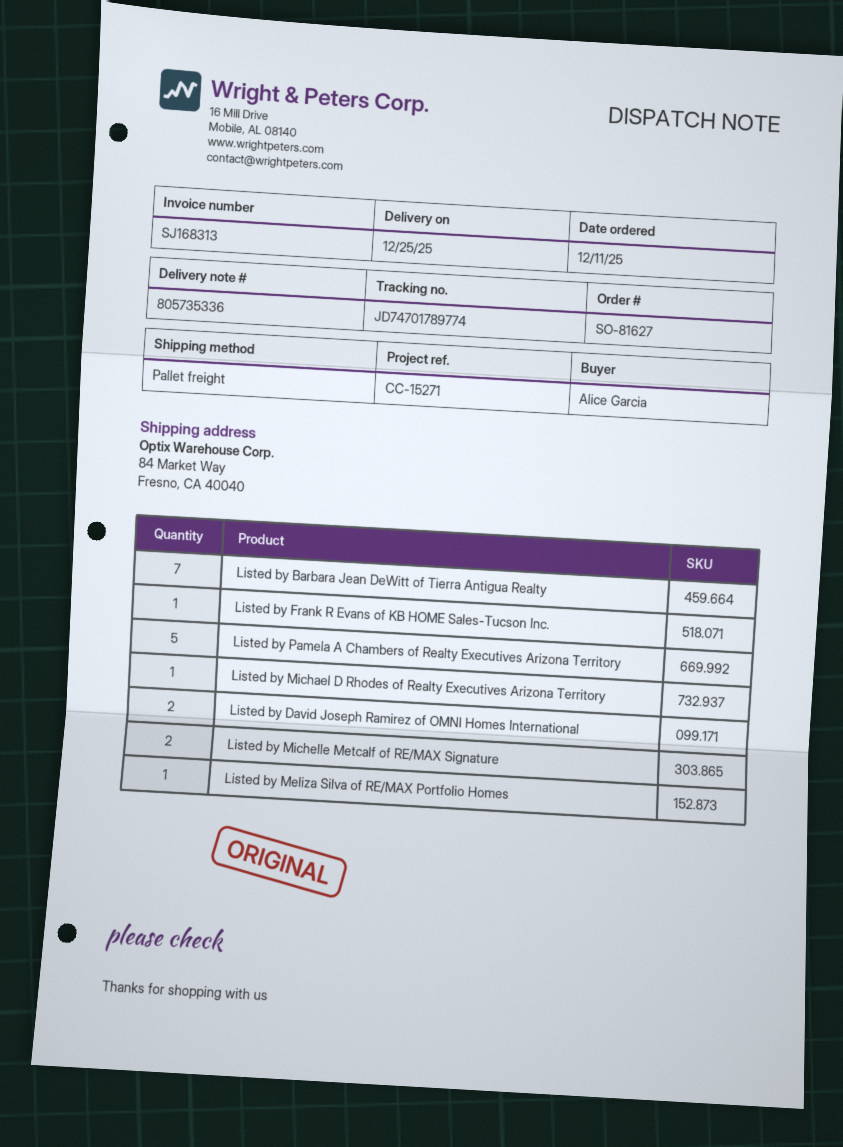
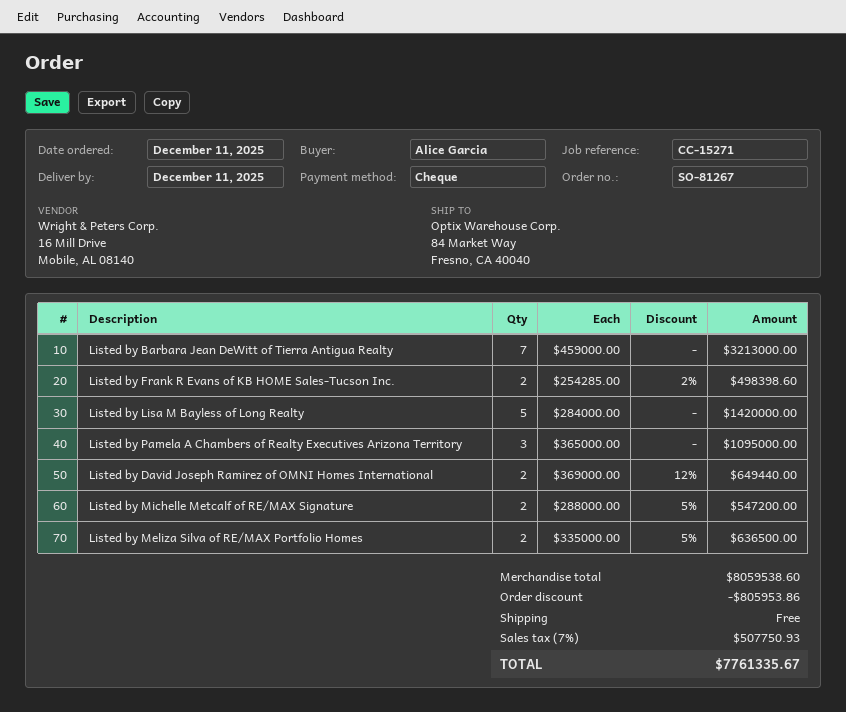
order number: SO-81627 -> SO-81267
delivery date: 2025-12-25 -> 2025-12-11
Listed by Frank R Evans of KB HOME Sales-Tucson Inc.: 1 -> 2
Listed by Pamela A Chambers of Realty Executives Arizona Territory: 5 -> 3
Listed by Michael D Rhodes of Realty Executives Arizona Territory: 1 -> none
Listed by Meliza Silva of RE/MAX Portfolio Homes: 1 -> 2
Listed by Lisa M Bayless of Long Realty: none -> 5

